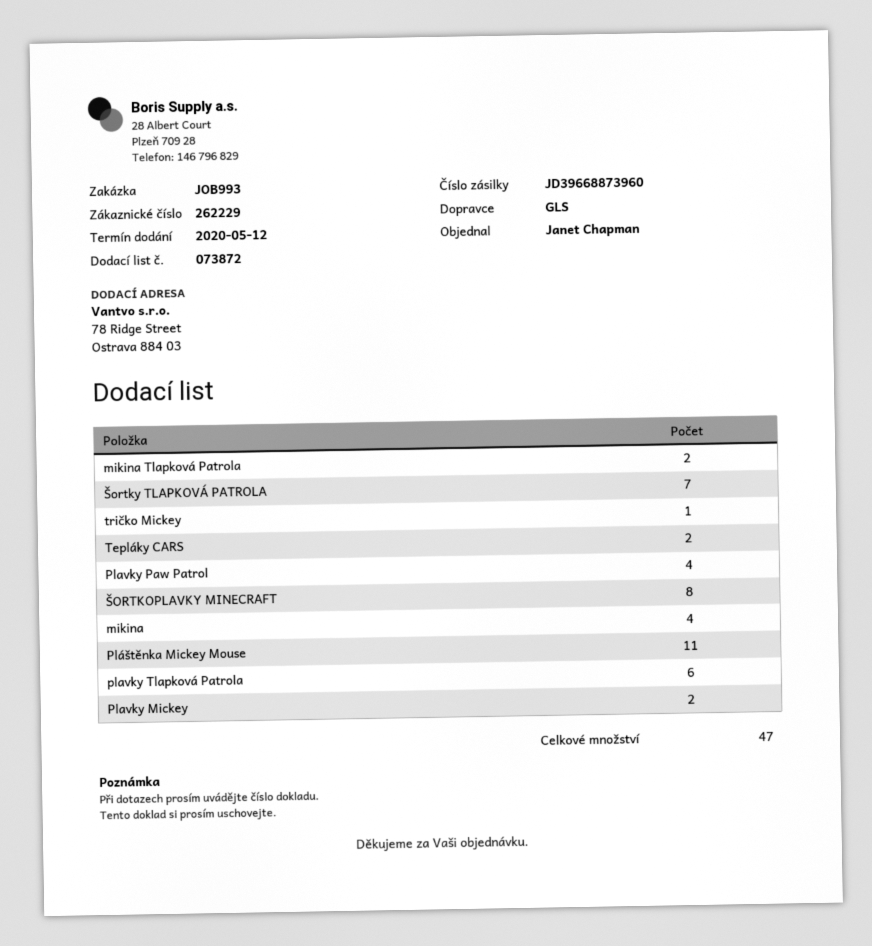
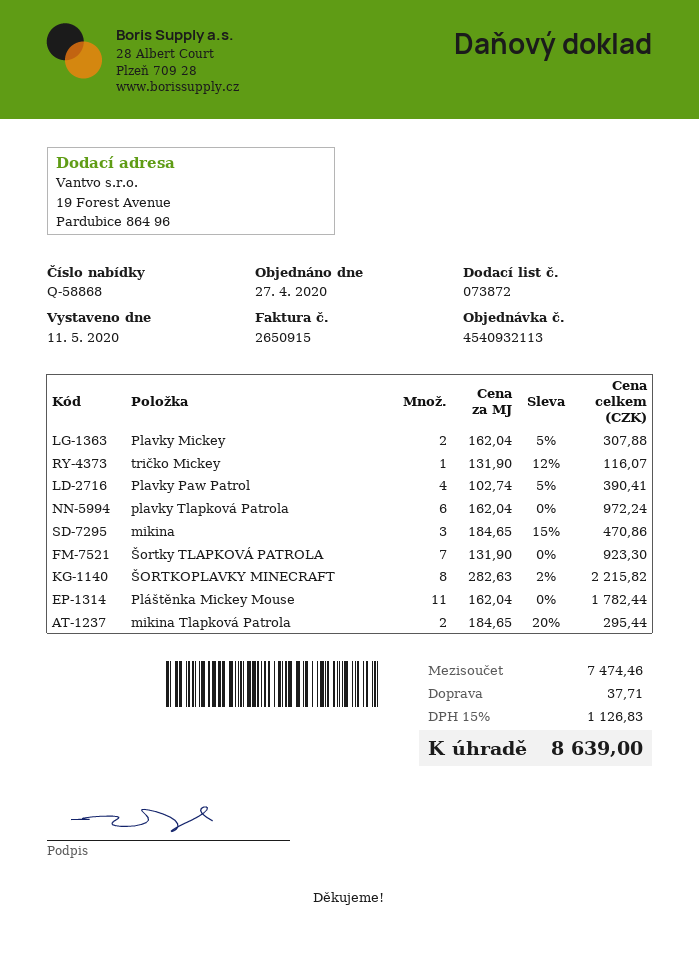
ship to: 78 Ridge Street, Ostrava 884 03 -> 19 Forest Avenue, Pardubice 864 96
Tepláky CARS: 2 -> none
mikina: 4 -> 3

